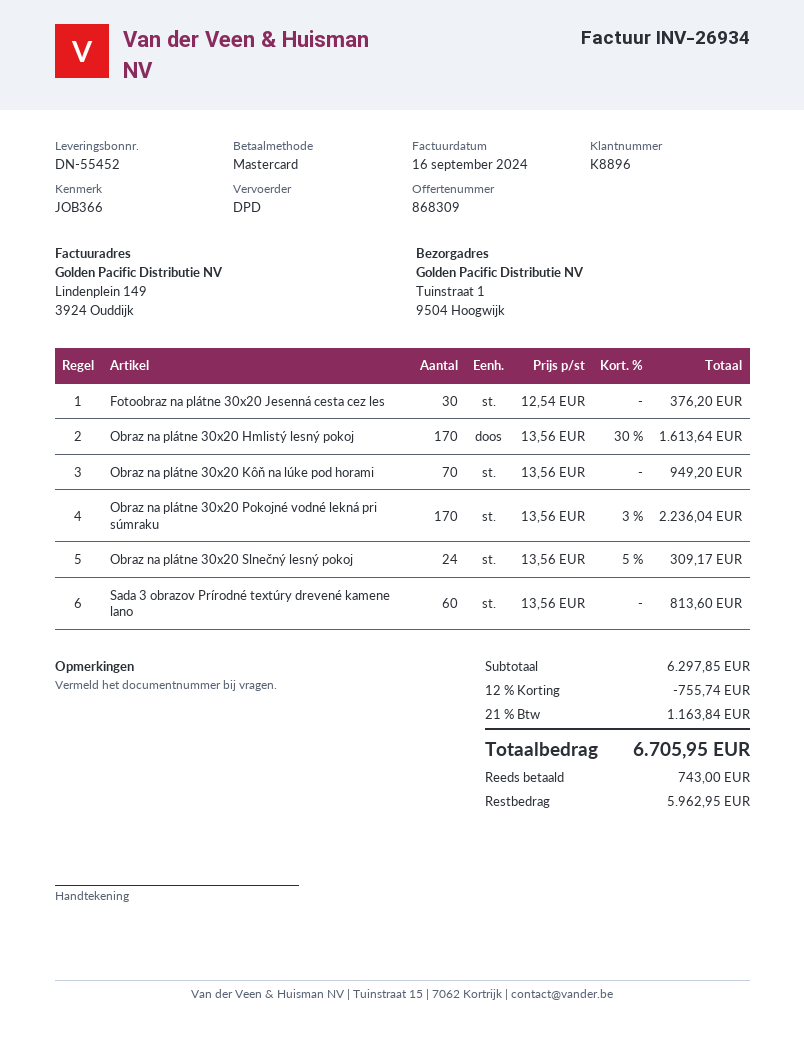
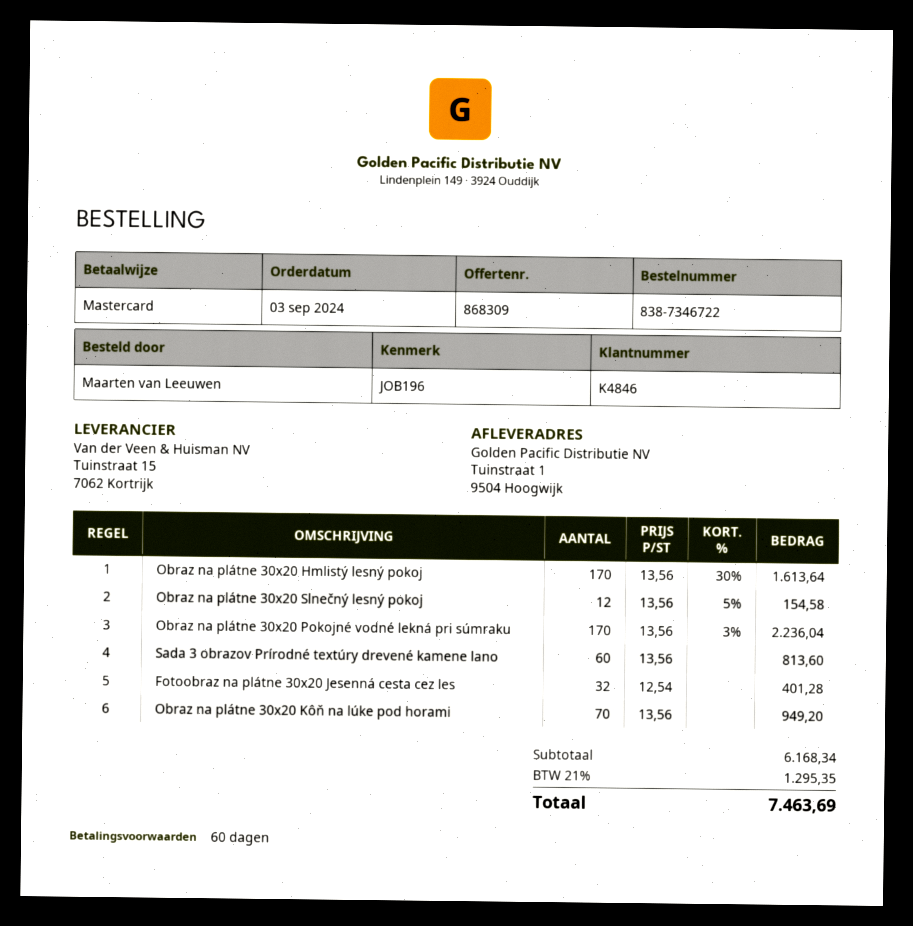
customer number: K8896 -> K4846
reference: JOB366 -> JOB196
Fotoobraz na plátne 30x20 Jesenná cesta cez les: 30 x 12.54 = 376.20 -> 32 x 12.54 = 401.28
Obraz na plátne 30x20 Slnečný lesný pokoj: 24 x 13.56 - 5% = 309.17 -> 12 x 13.56 - 5% = 154.58
subtotal: 6297.85 -> 6168.34
discount: 12% = 755.74 -> none
tax: 21% = 1163.84 -> 21% = 1295.35
total: 6705.95 -> 7463.69

